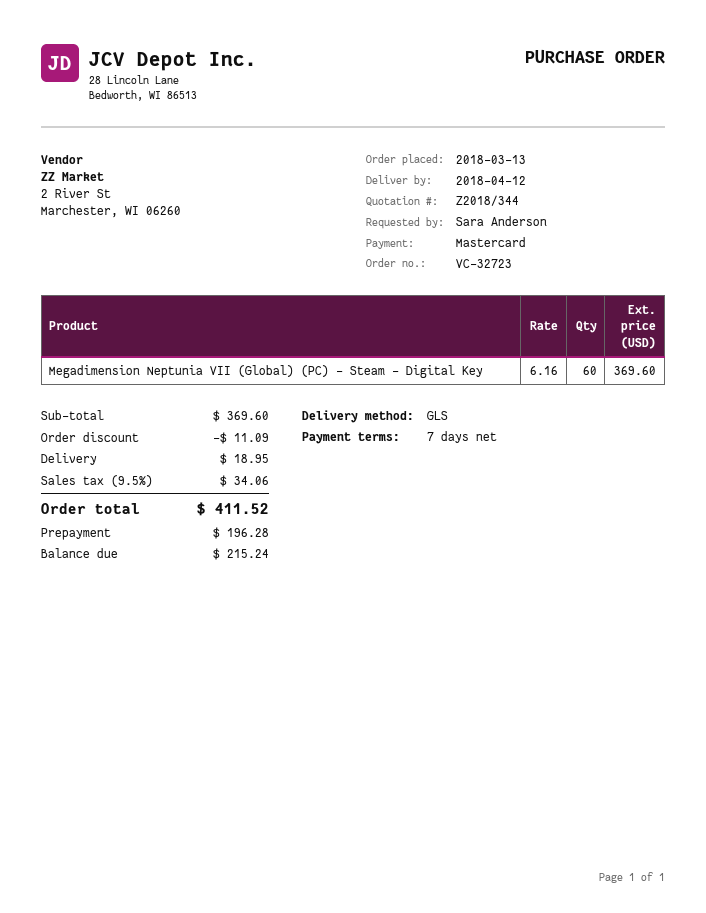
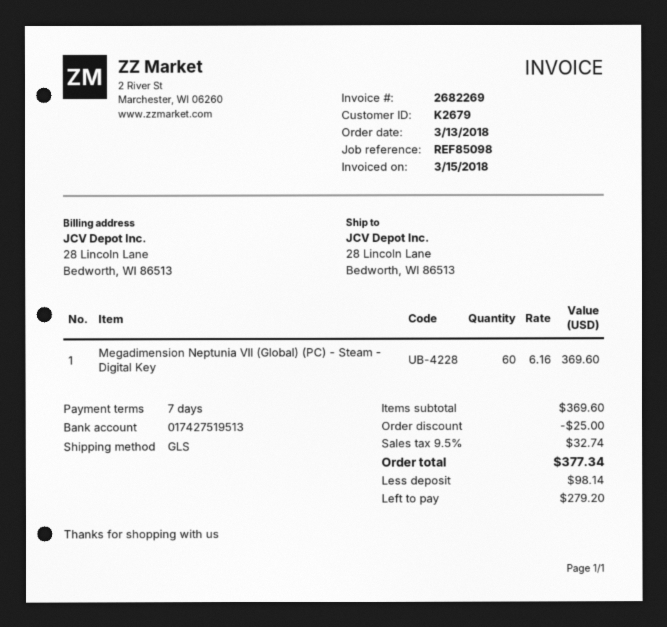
discount: 11.09 -> 25.00
shipping: 18.95 -> none
tax: 9.5% = 34.06 -> 9.5% = 32.74
total: 411.52 -> 377.34
deposit: 196.28 -> 98.14
balance: 215.24 -> 279.20

